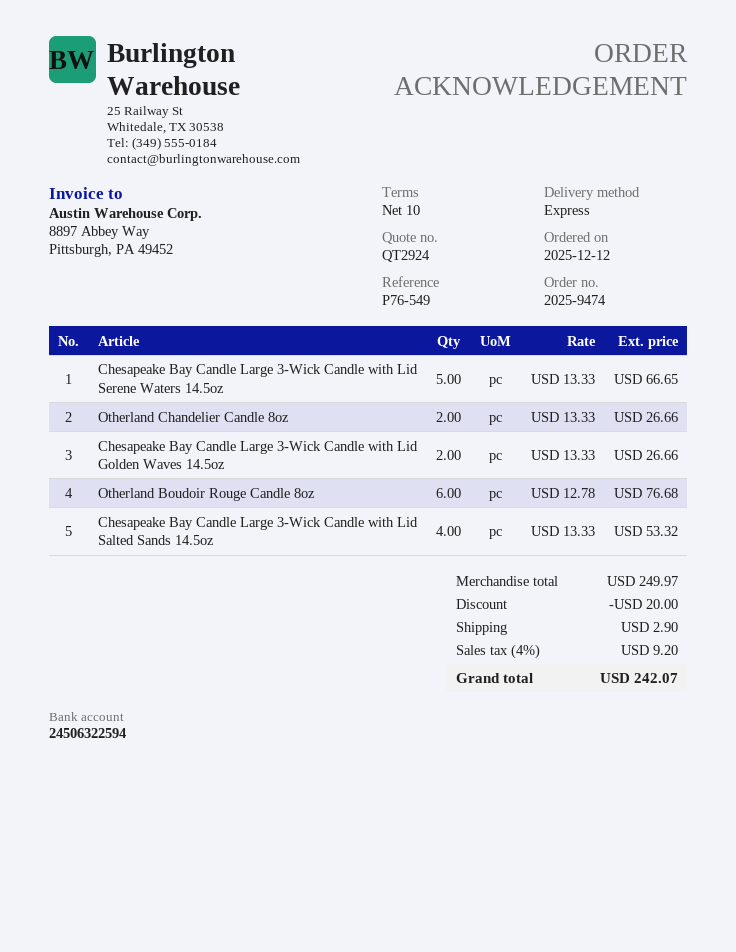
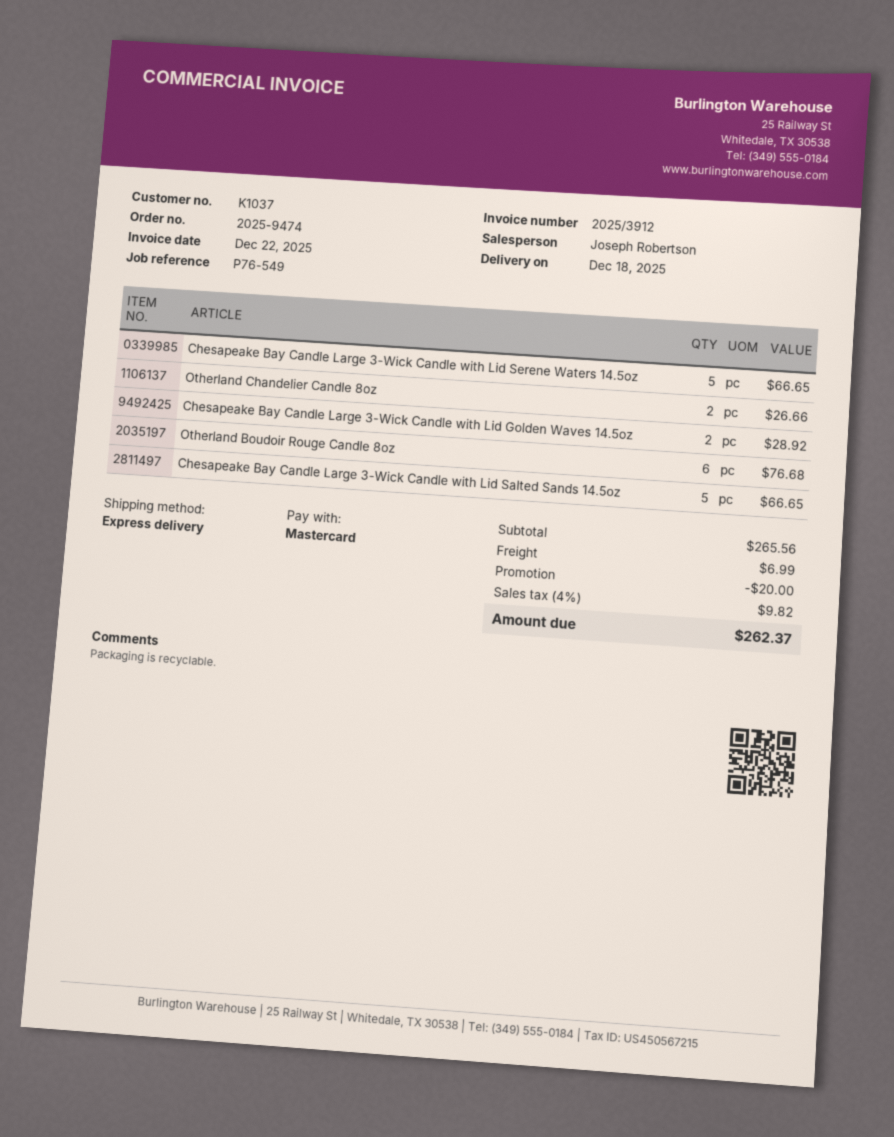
Chesapeake Bay Candle Large 3-Wick Candle with Lid Golden Waves 14.5oz: 2 for 26.66 -> 2 for 28.92
Chesapeake Bay Candle Large 3-Wick Candle with Lid Salted Sands 14.5oz: 4 for 53.32 -> 5 for 66.65
subtotal: 249.97 -> 265.56
shipping: 2.90 -> 6.99
tax: 4% = 9.20 -> 4% = 9.82
total: 242.07 -> 262.37

